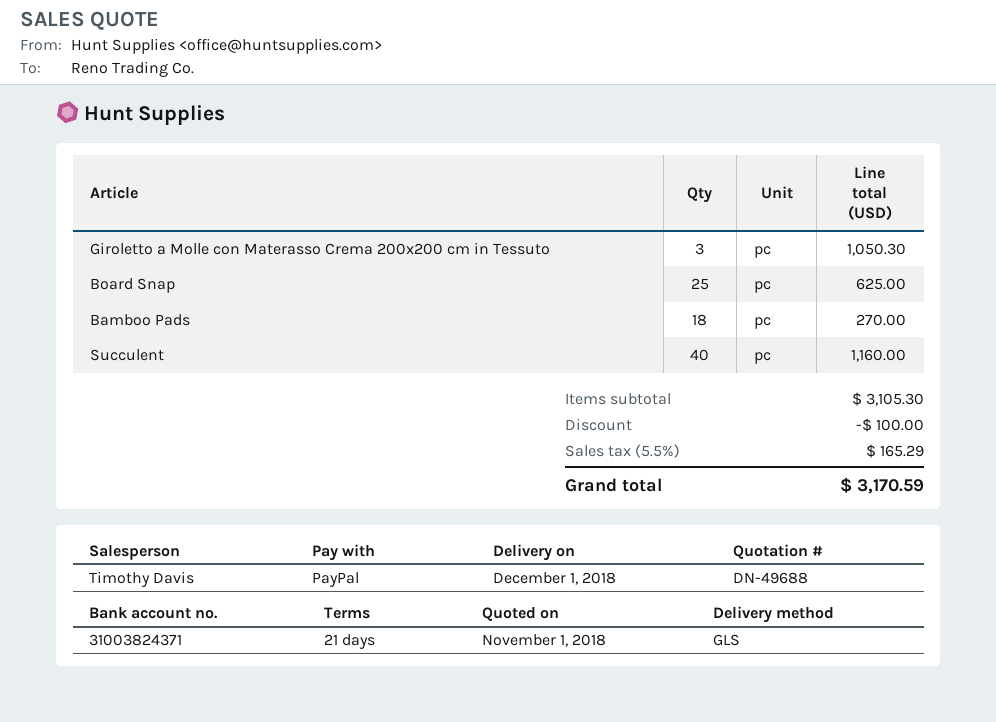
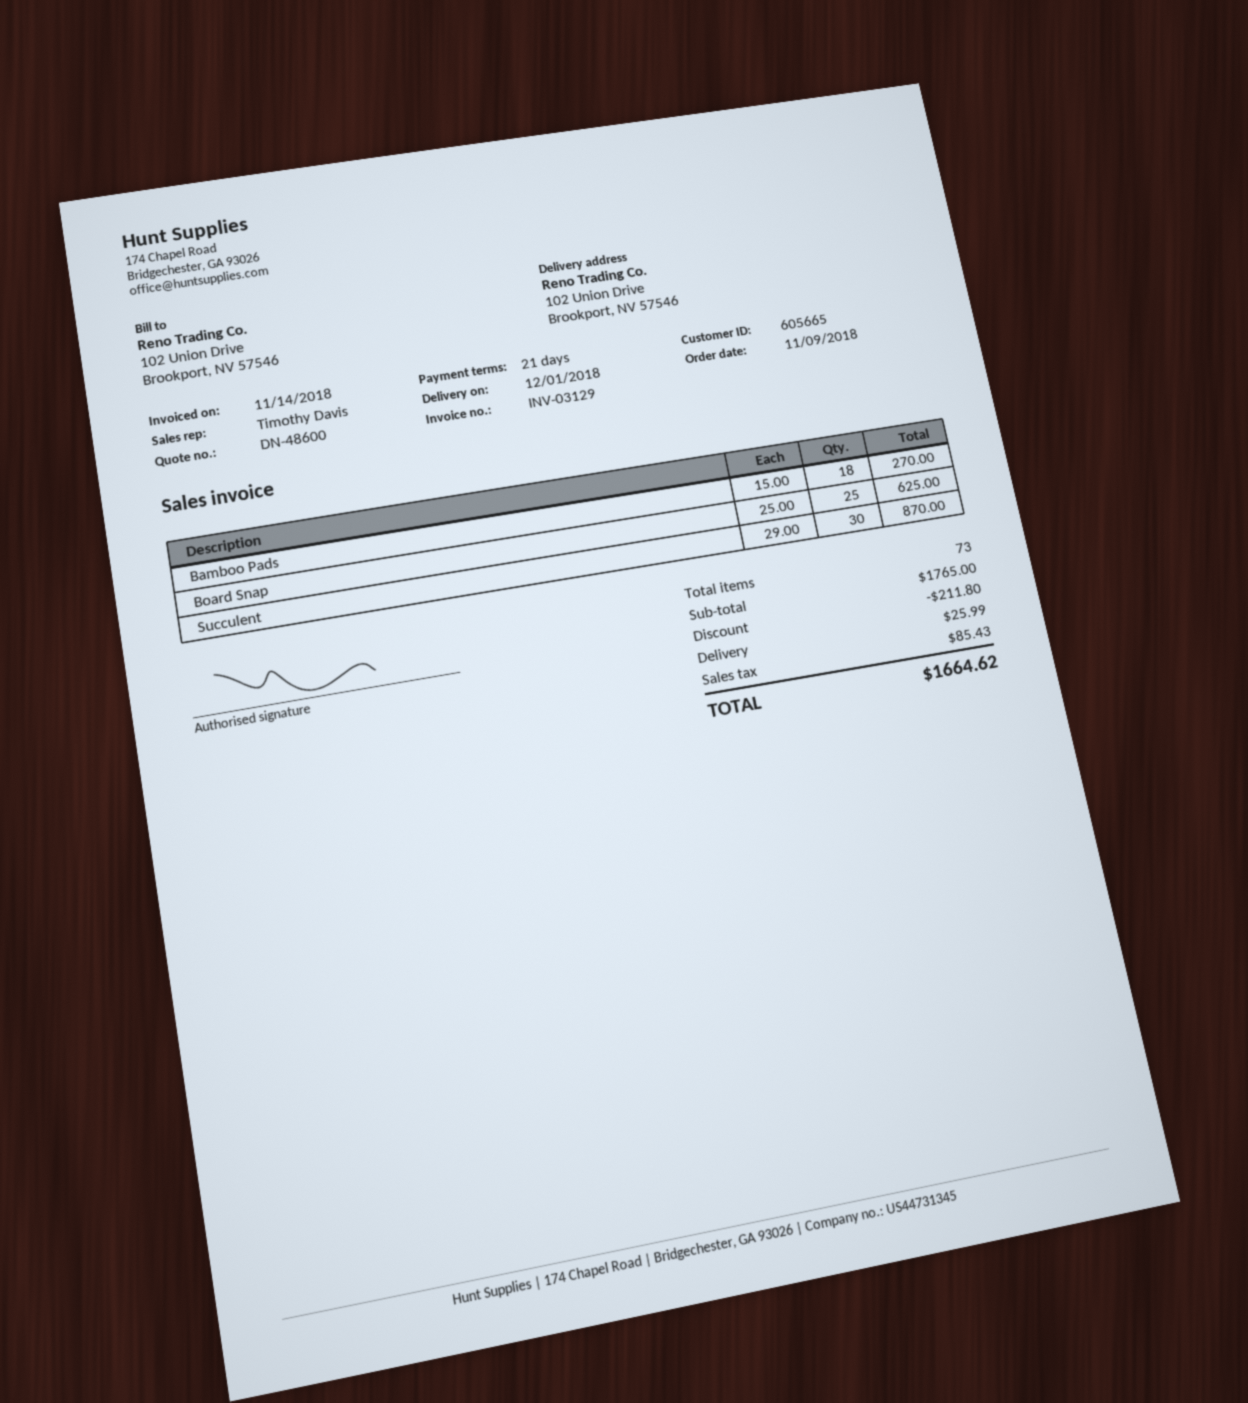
quote number: DN-49688 -> DN-48600
Giroletto a Molle con Materasso Crema 200x200 cm in Tessuto: 3 for 1050.30 -> none
Succulent: 40 for 1160.00 -> 30 for 870.00
subtotal: 3105.30 -> 1765.00
discount: 100.00 -> 211.80
shipping: none -> 25.99
tax: 165.29 -> 85.43
total: 3170.59 -> 1664.62

